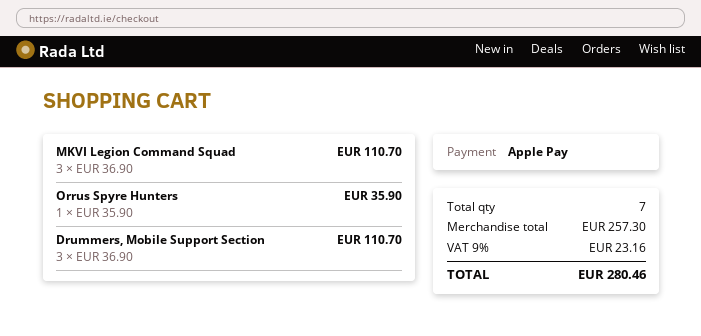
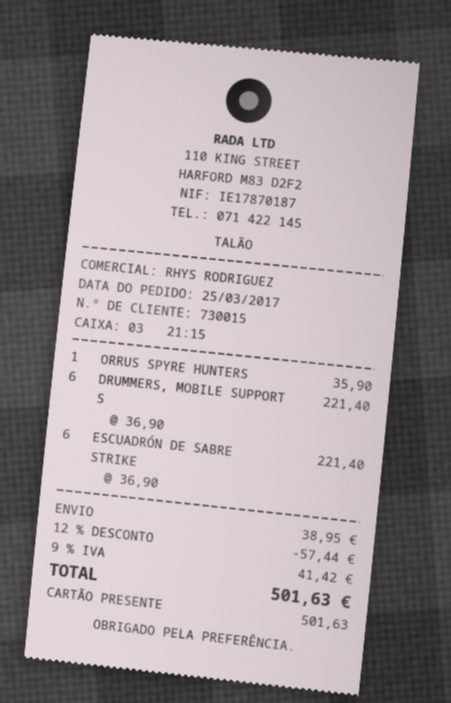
payment method: Apple Pay -> gift card
MKVI Legion Command Squad: 3 x 36.90 = 110.70 -> none
Drummers, Mobile Support Section: 3 x 36.90 = 110.70 -> 6 x 36.90 = 221.40
ESCUADRÓN DE SABRE STRIKE: none -> 6 x 36.90 = 221.40
discount: none -> 12% = 57.44
shipping: none -> 38.95
tax: 9% = 23.16 -> 9% = 41.42
total: 280.46 -> 501.63

